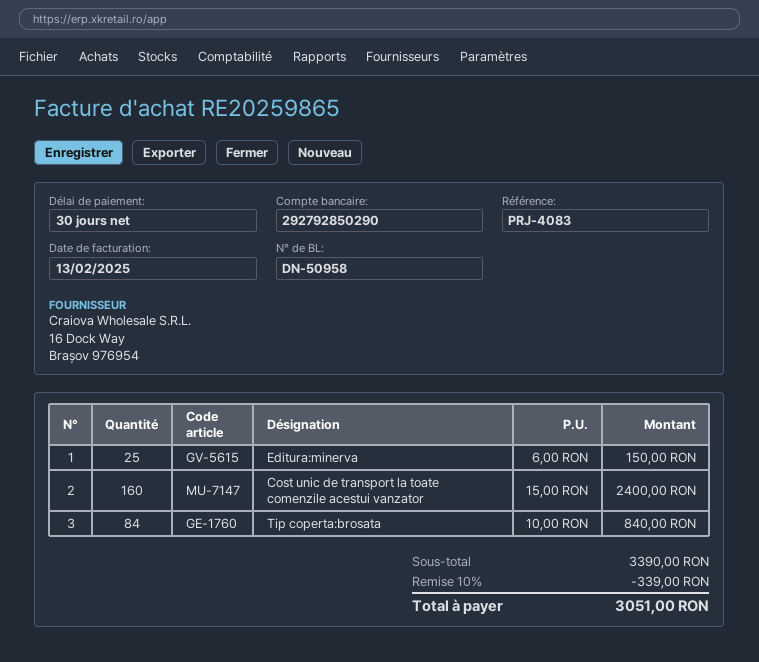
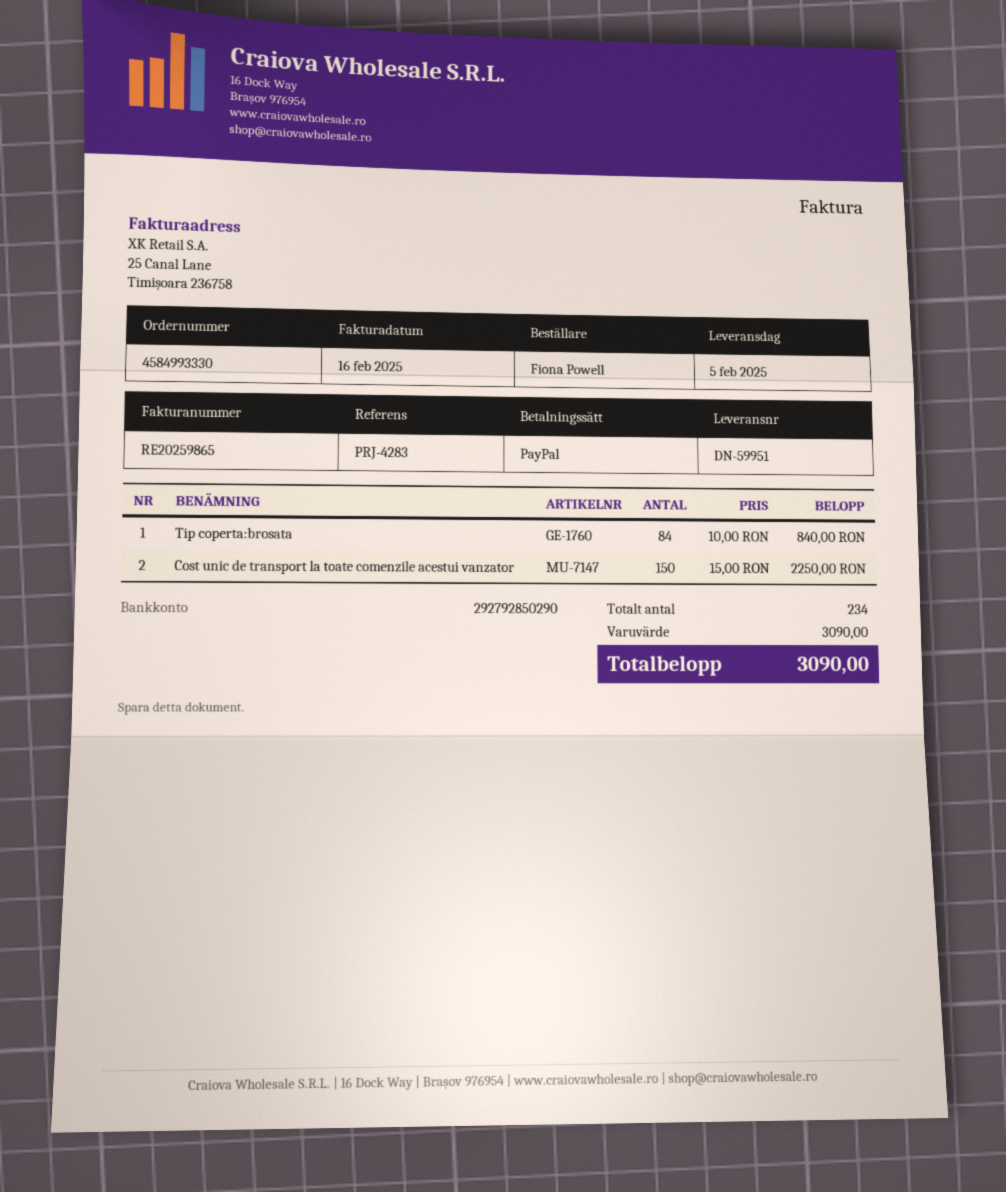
delivery note number: DN-50958 -> DN-59951
invoice date: 2025-02-13 -> 2025-02-16
reference: PRJ-4083 -> PRJ-4283
Editura:minerva: 25 x 6.00 = 150.00 -> none
Cost unic de transport la toate comenzile acestui vanzator: 160 x 15.00 = 2400.00 -> 150 x 15.00 = 2250.00
subtotal: 3390.00 -> 3090.00
discount: 10% = 339.00 -> none
total: 3051.00 -> 3090.00

